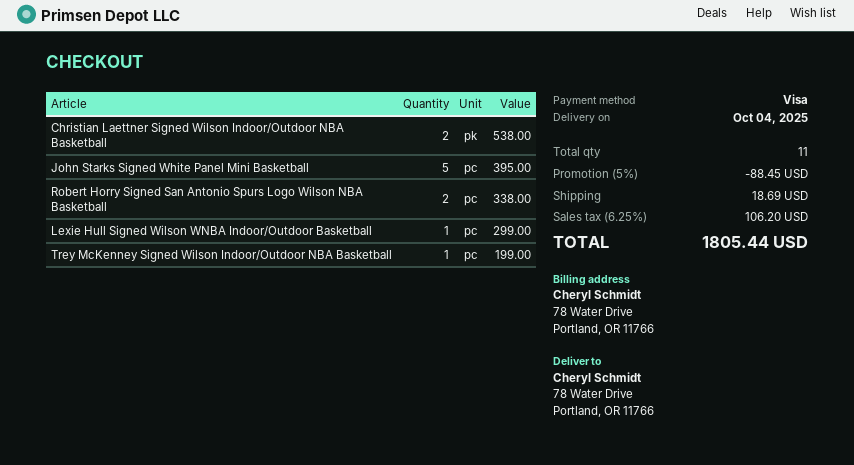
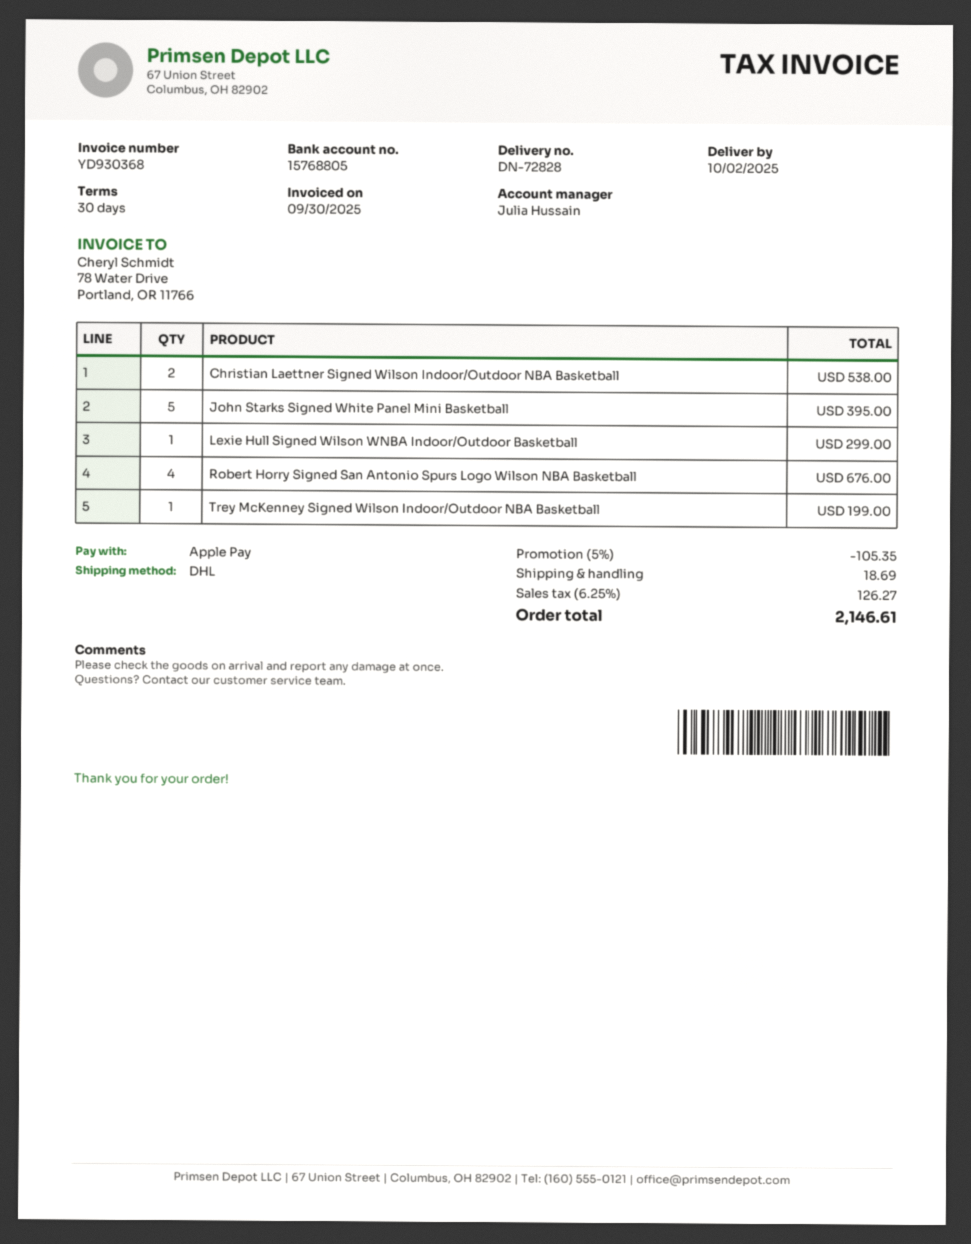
delivery date: 2025-10-04 -> 2025-10-02
payment method: Visa -> Apple Pay
Robert Horry Signed San Antonio Spurs Logo Wilson NBA Basketball: 2 for 338.00 -> 4 for 676.00
discount: 5% = 88.45 -> 5% = 105.35
tax: 6.25% = 106.20 -> 6.25% = 126.27
total: 1805.44 -> 2146.61

